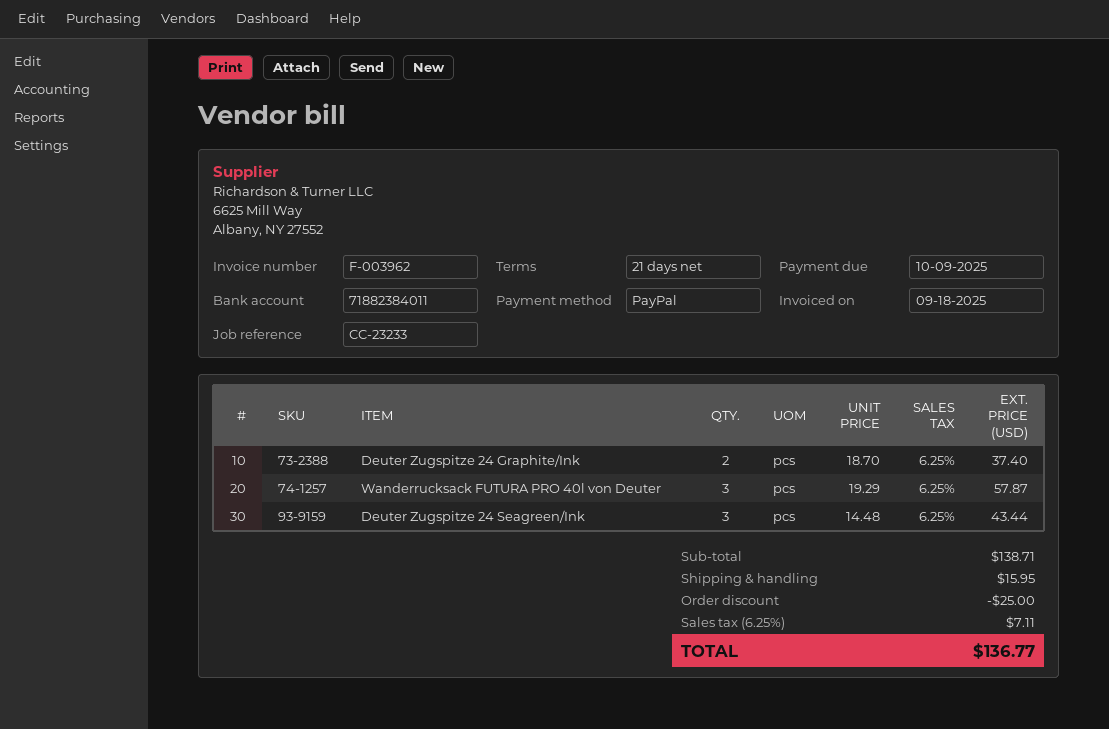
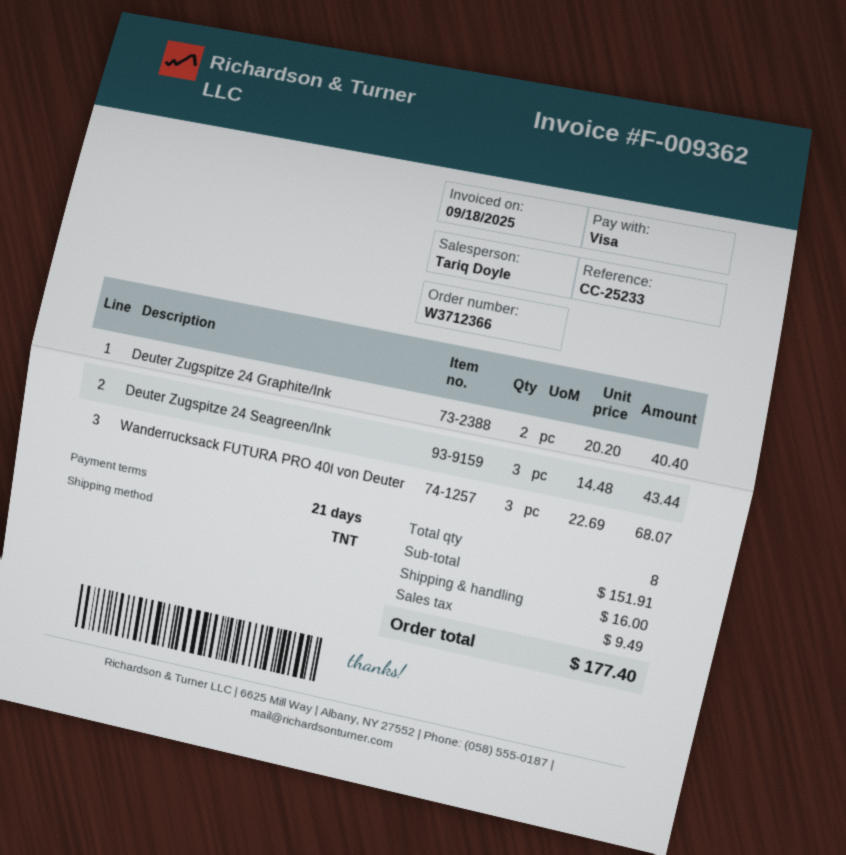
invoice number: F-003962 -> F-009362
reference: CC-23233 -> CC-25233
payment method: PayPal -> Visa
Deuter Zugspitze 24 Graphite/Ink: 2 x 18.70 = 37.40 -> 2 x 20.20 = 40.40
Wanderrucksack FUTURA PRO 40l von Deuter: 3 x 19.29 = 57.87 -> 3 x 22.69 = 68.07
subtotal: 138.71 -> 151.91
discount: 25.00 -> none
shipping: 15.95 -> 16.00
tax: 7.11 -> 9.49
total: 136.77 -> 177.40

